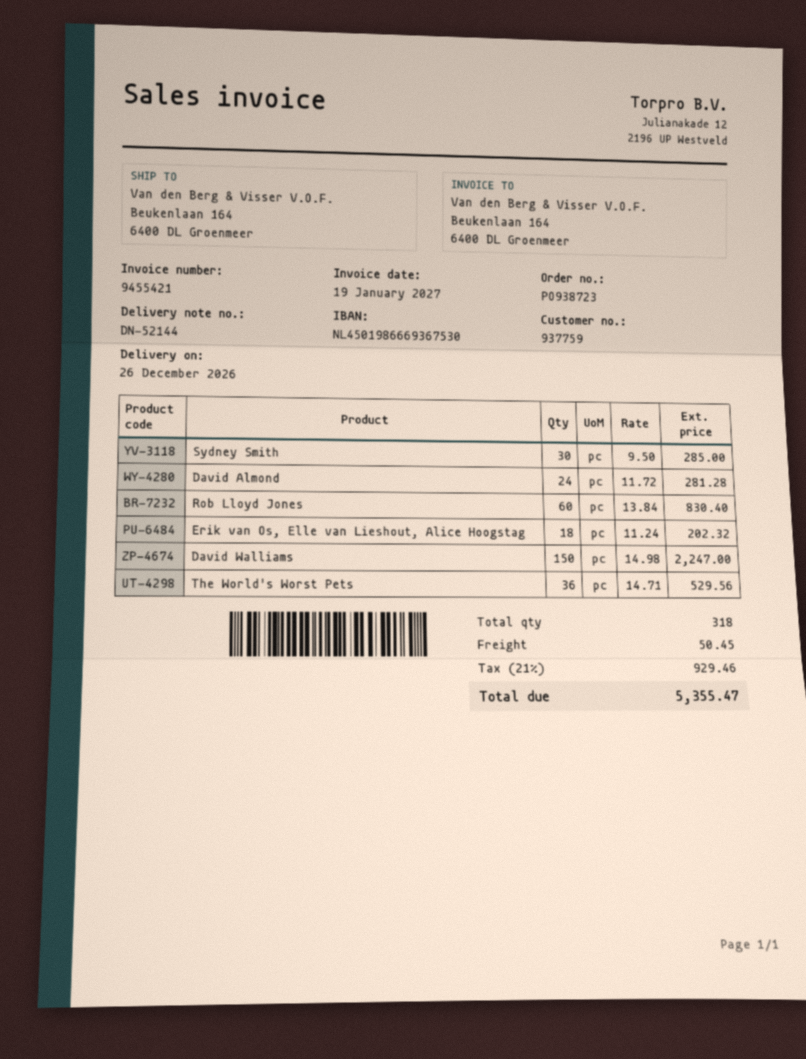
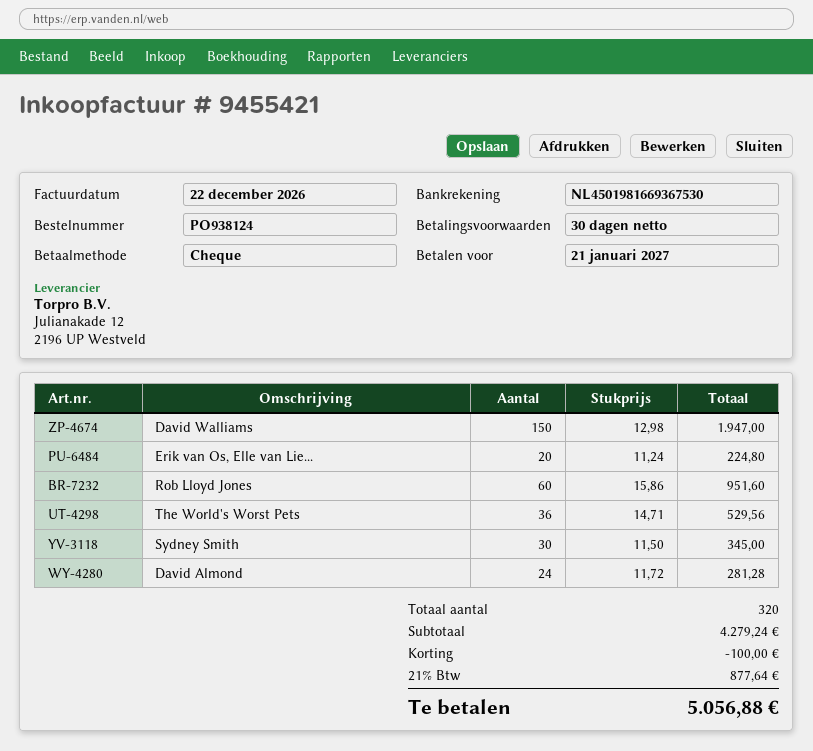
order number: PO938723 -> PO938124
invoice date: 2027-01-19 -> 2026-12-22
bank account: NL4501986669367530 -> NL4501981669367530
Sydney Smith: 30 x 9.50 = 285.00 -> 30 x 11.50 = 345.00
Rob Lloyd Jones: 60 x 13.84 = 830.40 -> 60 x 15.86 = 951.60
Erik van Os, Elle van Lieshout, Alice Hoogstag: 18 x 11.24 = 202.32 -> 20 x 11.24 = 224.80
David Walliams: 150 x 14.98 = 2247.00 -> 150 x 12.98 = 1947.00
total quantity: 318 -> 320
discount: none -> 100.00
shipping: 50.45 -> none
tax: 21% = 929.46 -> 21% = 877.64
total: 5355.47 -> 5056.88

